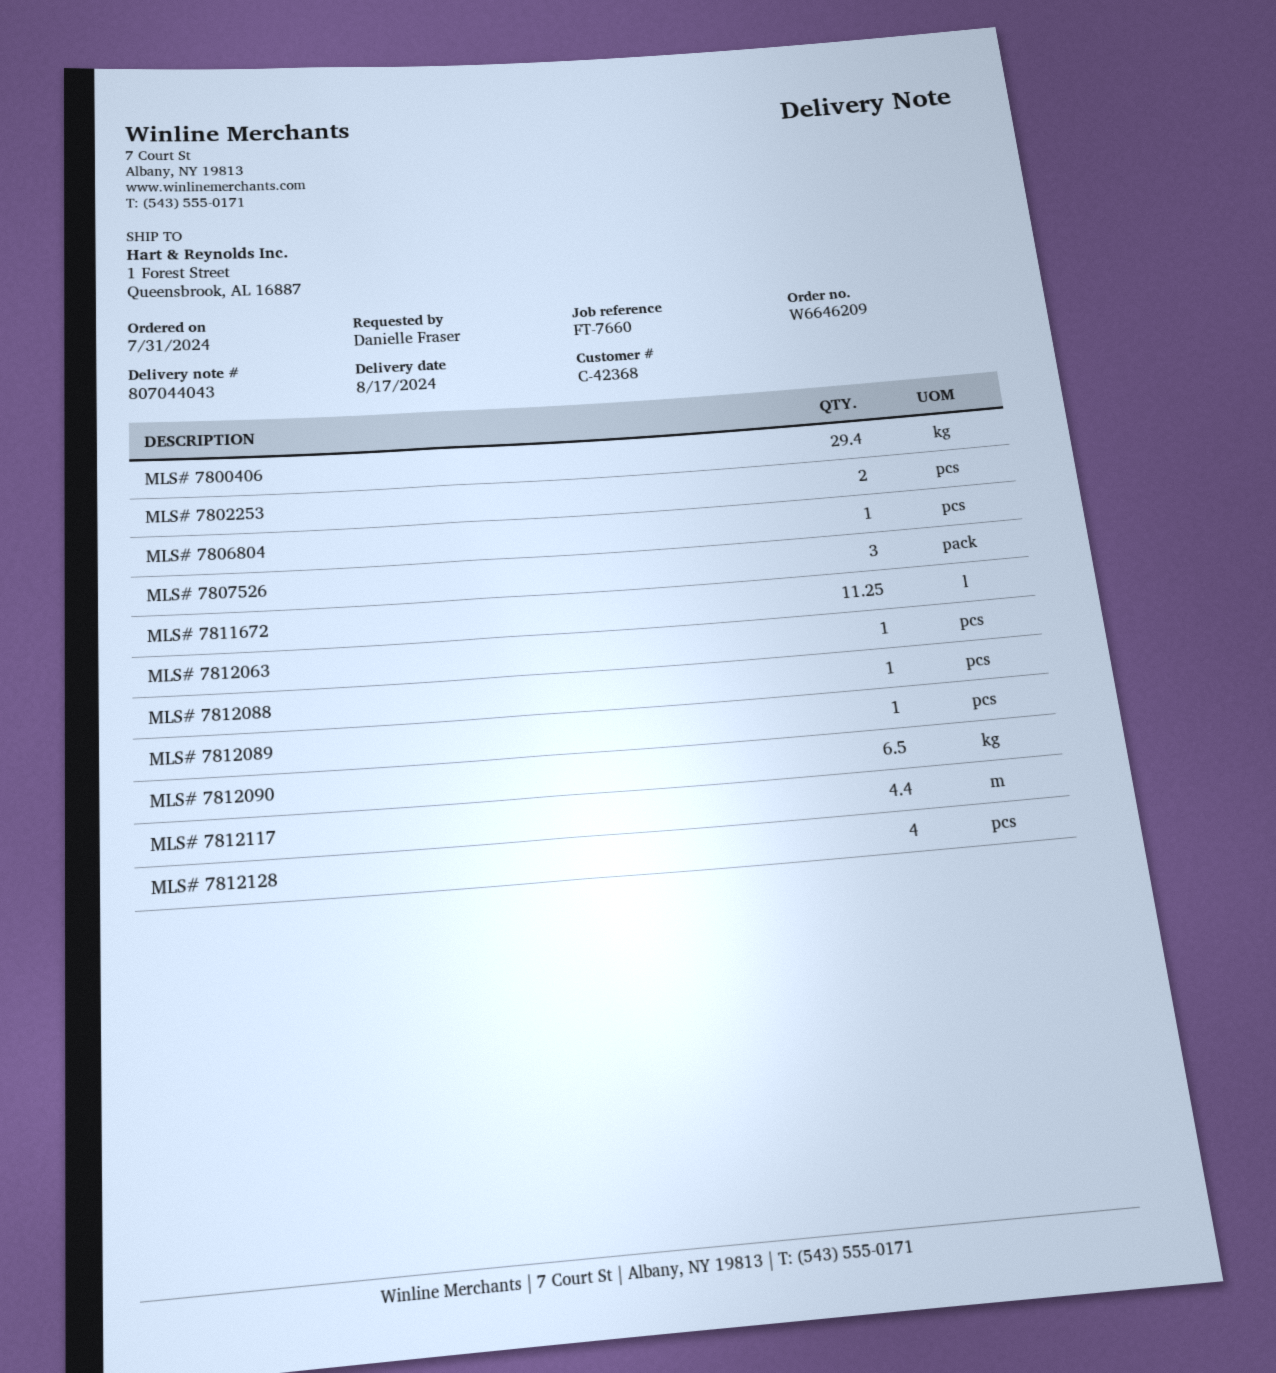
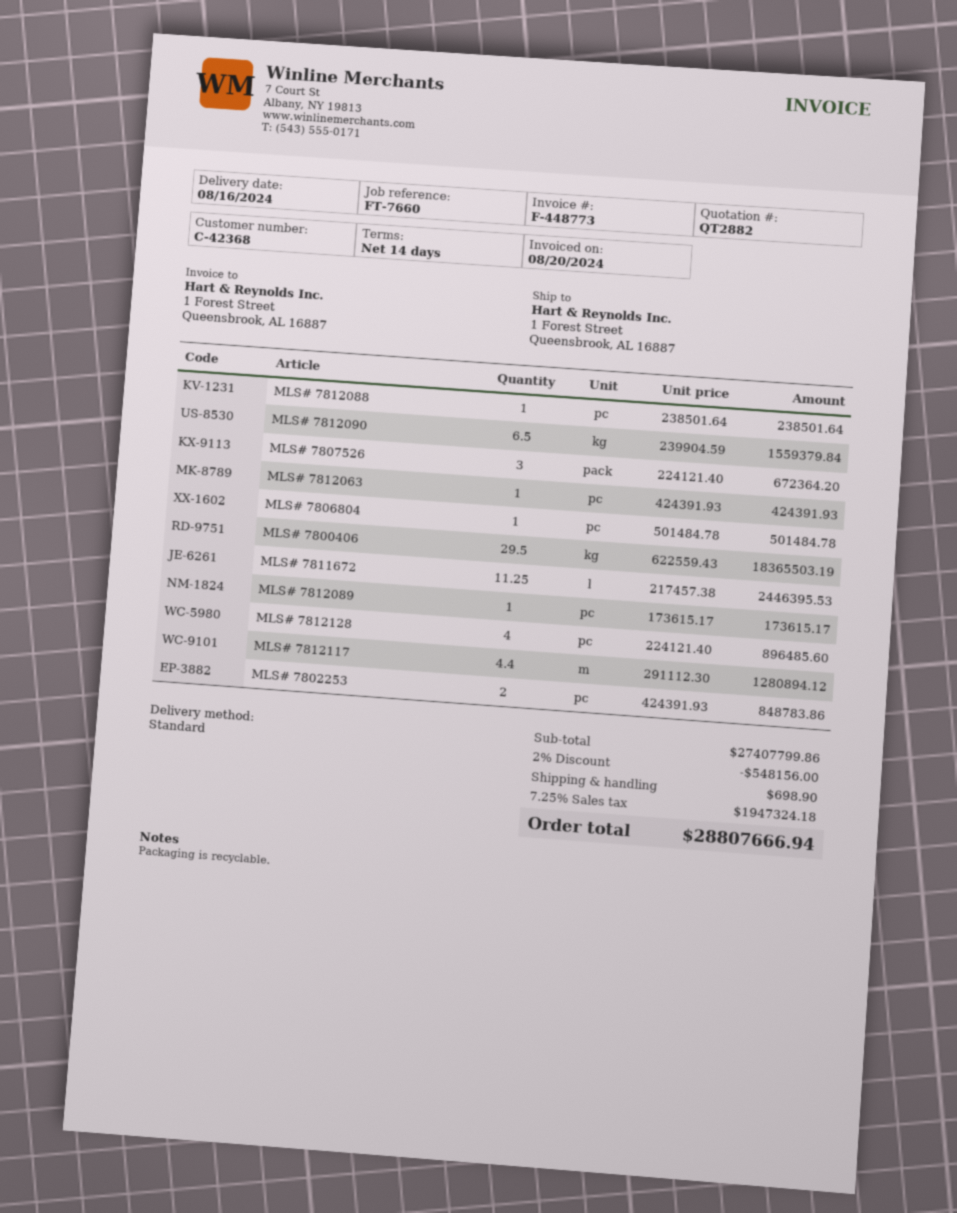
delivery date: 2024-08-17 -> 2024-08-16
MLS# 7800406: 29.4 -> 29.5

